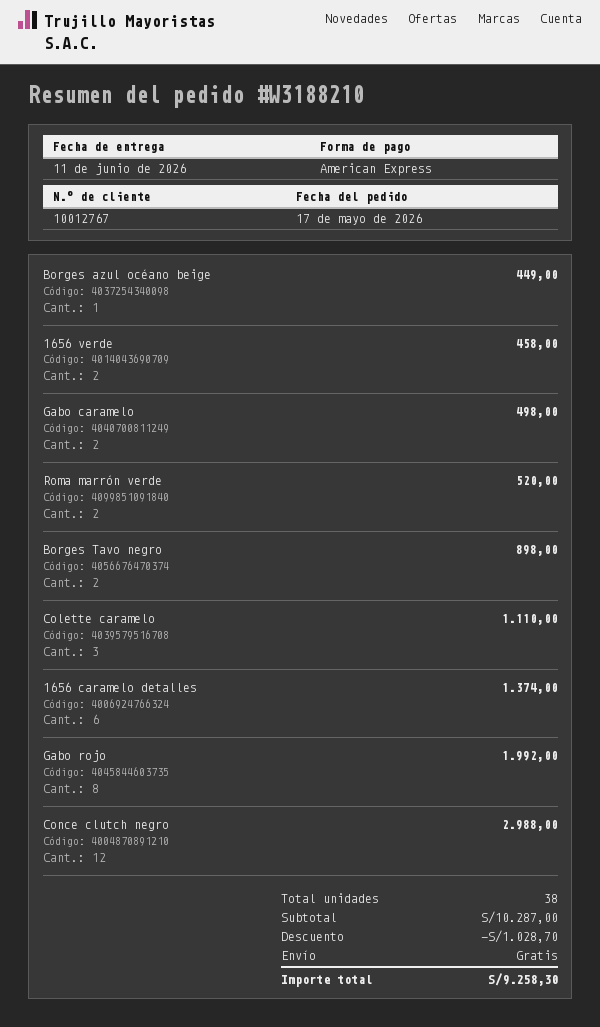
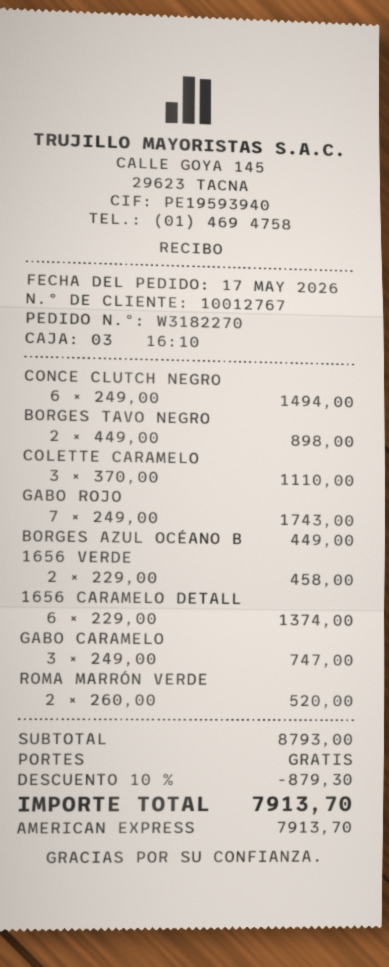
order number: W3188210 -> W3182270
Gabo caramelo: 2 for 498.00 -> 3 for 747.00
Gabo rojo: 8 for 1992.00 -> 7 for 1743.00
Conce clutch negro: 12 for 2988.00 -> 6 for 1494.00
subtotal: 10287.00 -> 8793.00
discount: 1028.70 -> 879.30
total: 9258.30 -> 7913.70

